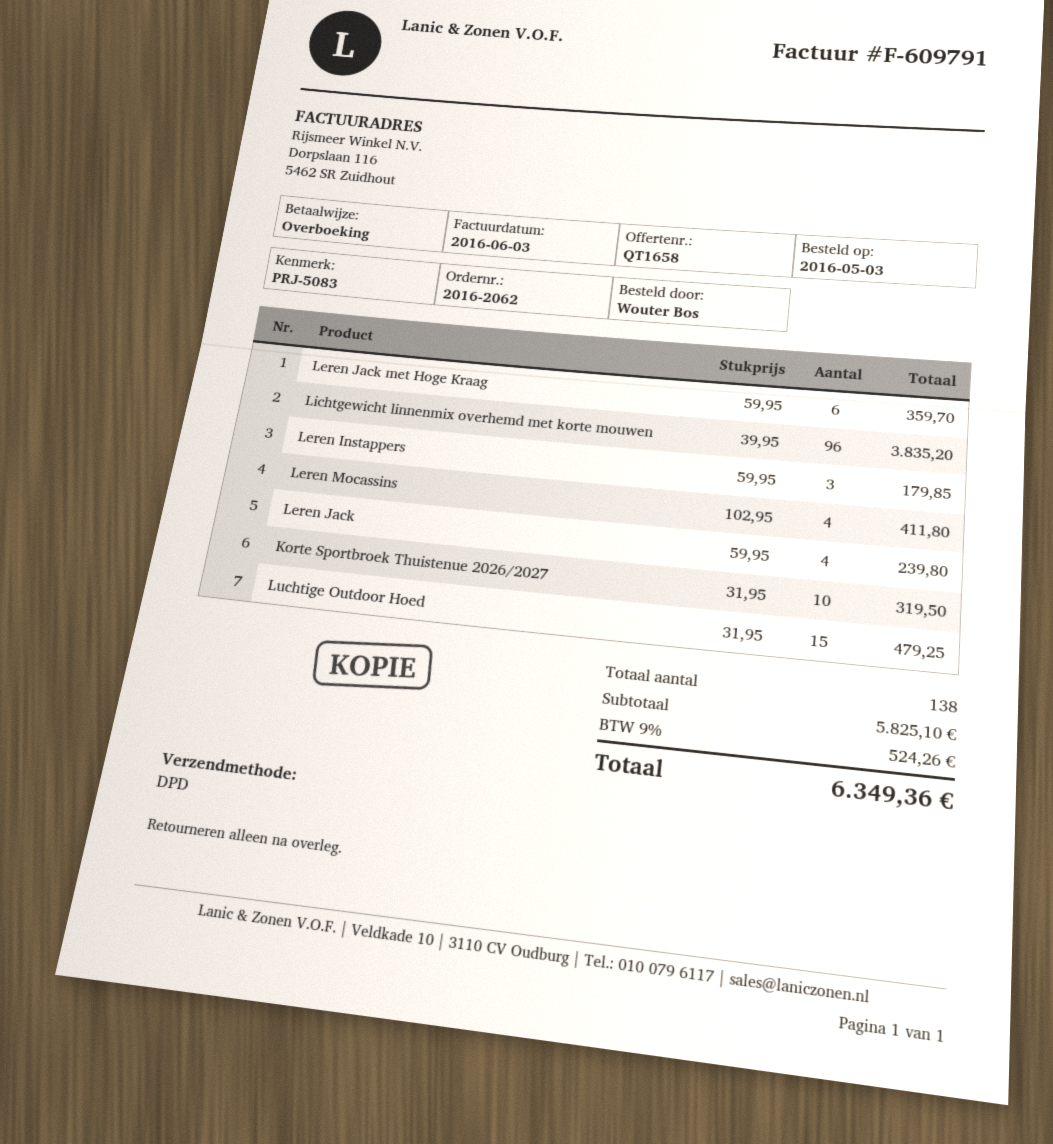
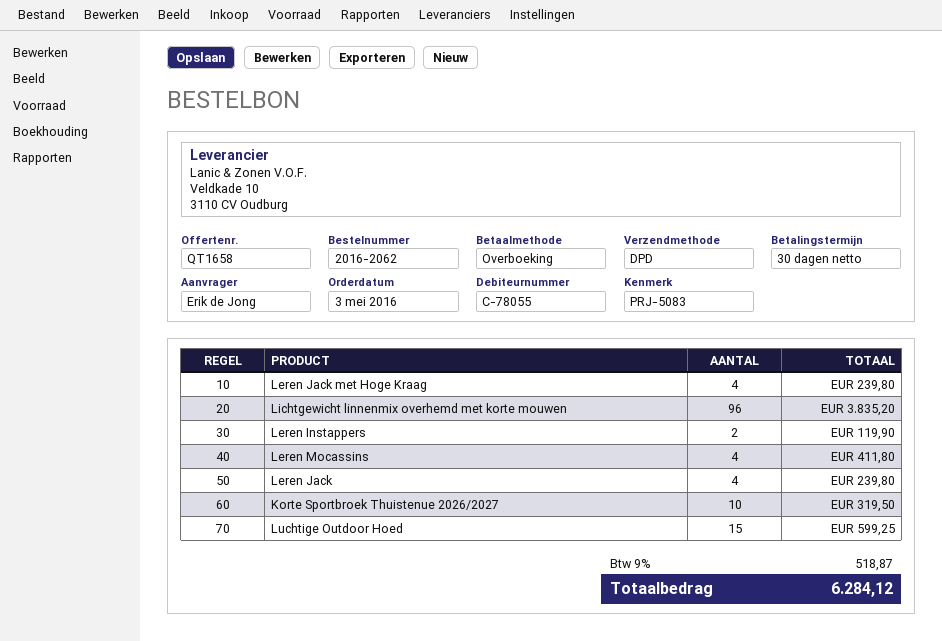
ordered by: Wouter Bos -> Erik de Jong
Leren Jack met Hoge Kraag: 6 for 359.70 -> 4 for 239.80
Leren Instappers: 3 for 179.85 -> 2 for 119.90
Luchtige Outdoor Hoed: 15 for 479.25 -> 15 for 599.25
tax: 9% = 524.26 -> 9% = 518.87
total: 6349.36 -> 6284.12

